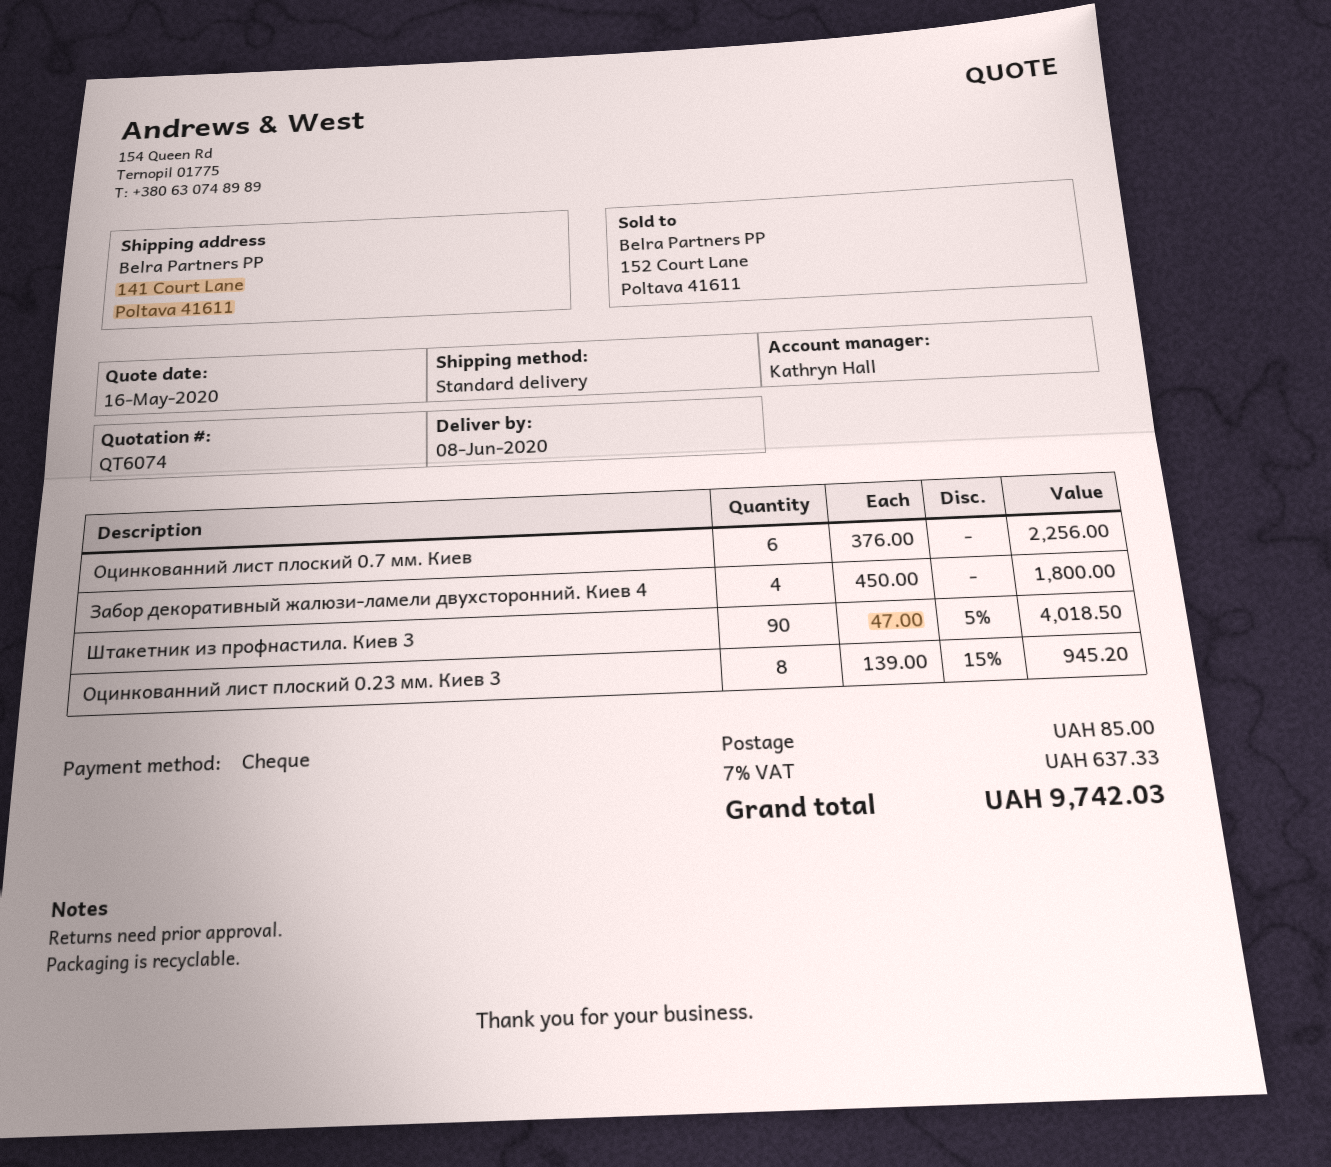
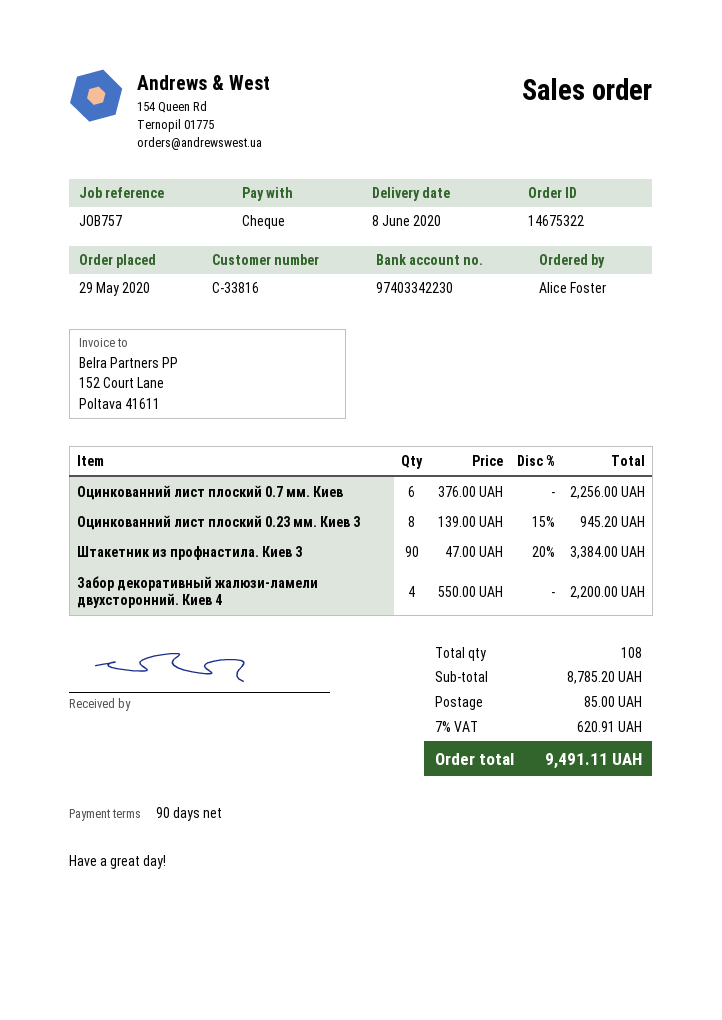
Забор декоративный жалюзи-ламели двухсторонний. Киев 4: 4 x 450.00 = 1800.00 -> 4 x 550.00 = 2200.00
Штакетник из профнастила. Киев 3: 90 x 47.00 - 5% = 4018.50 -> 90 x 47.00 - 20% = 3384.00
tax: 7% = 637.33 -> 7% = 620.91
total: 9742.03 -> 9491.11

